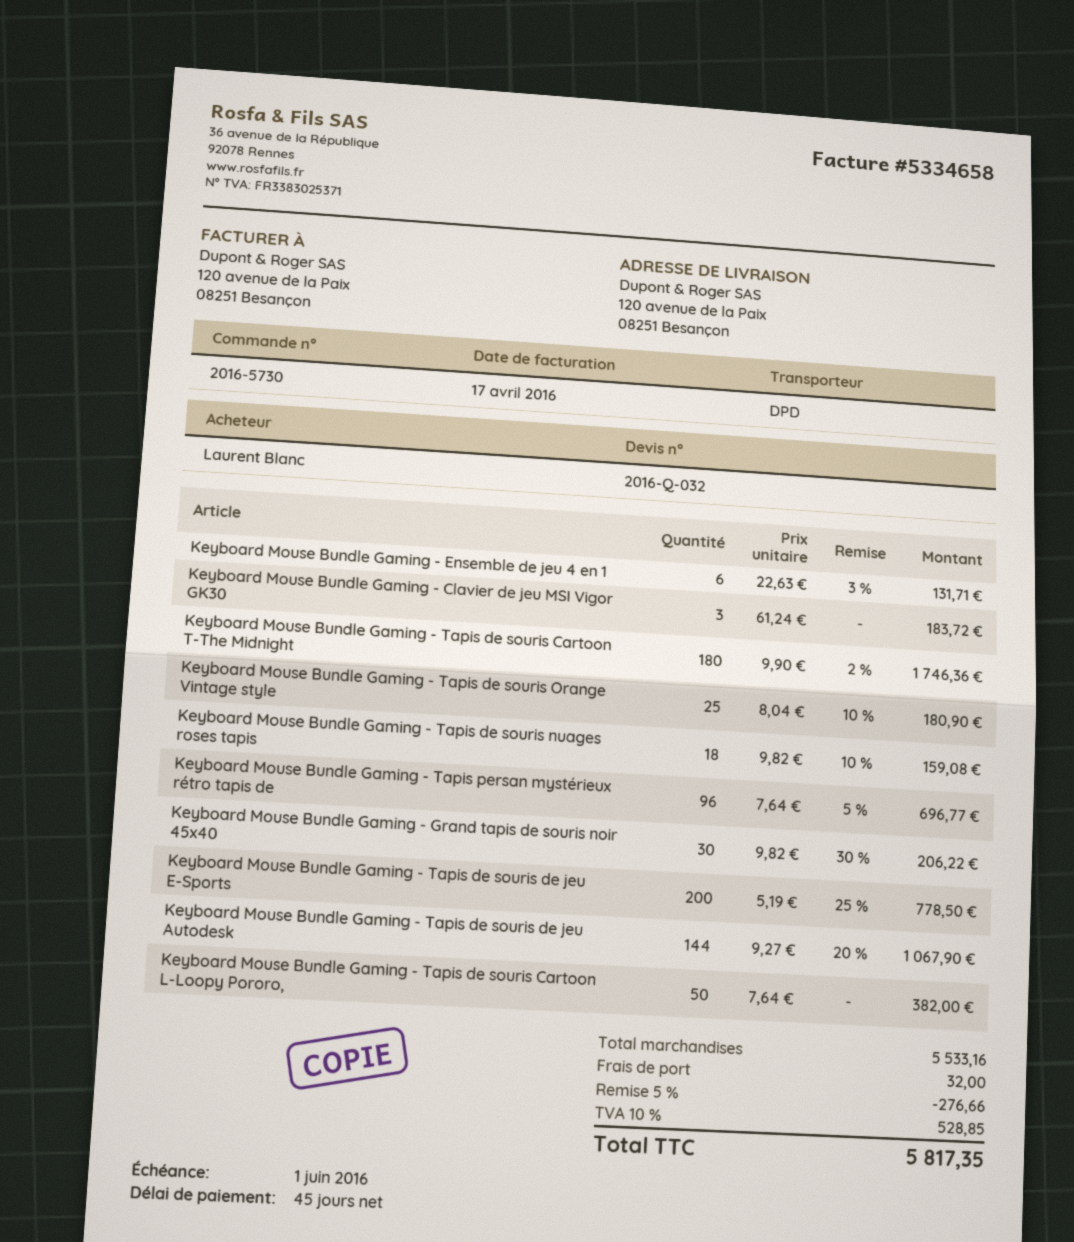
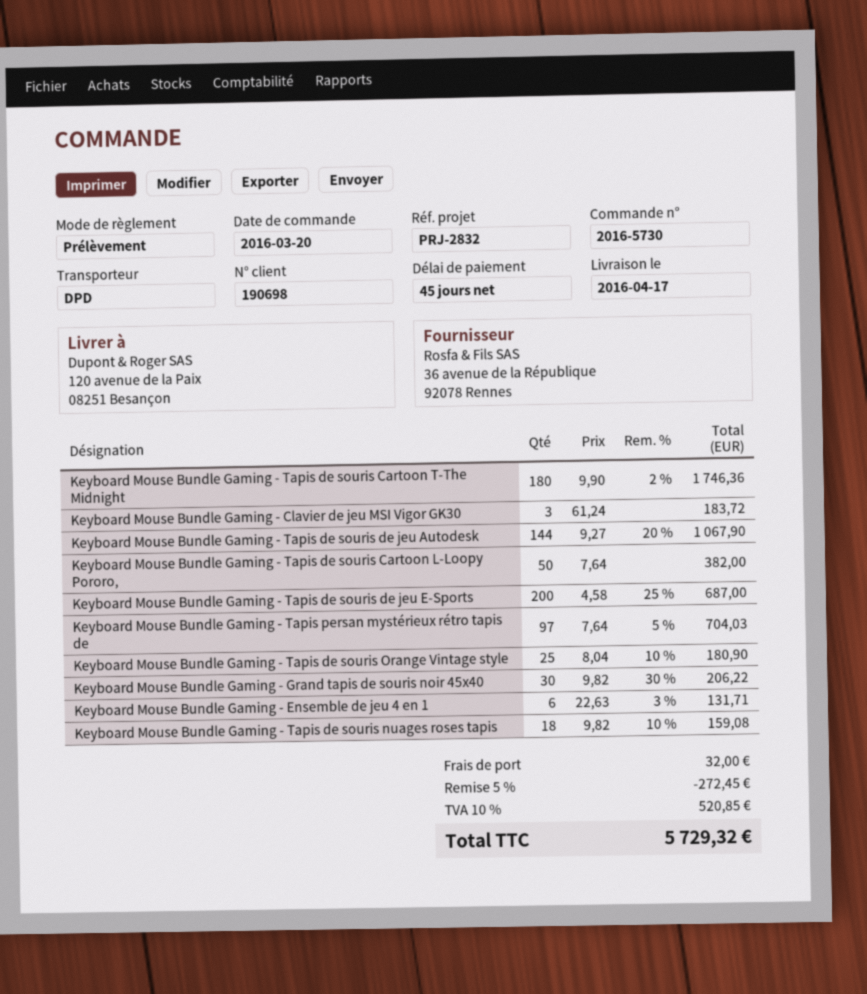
Keyboard Mouse Bundle Gaming - Tapis persan mystérieux rétro tapis de: 96 x 7.64 - 5% = 696.77 -> 97 x 7.64 - 5% = 704.03
Keyboard Mouse Bundle Gaming - Tapis de souris de jeu E-Sports: 200 x 5.19 - 25% = 778.50 -> 200 x 4.58 - 25% = 687.00
discount: 5% = 276.66 -> 5% = 272.45
tax: 10% = 528.85 -> 10% = 520.85
total: 5817.35 -> 5729.32

